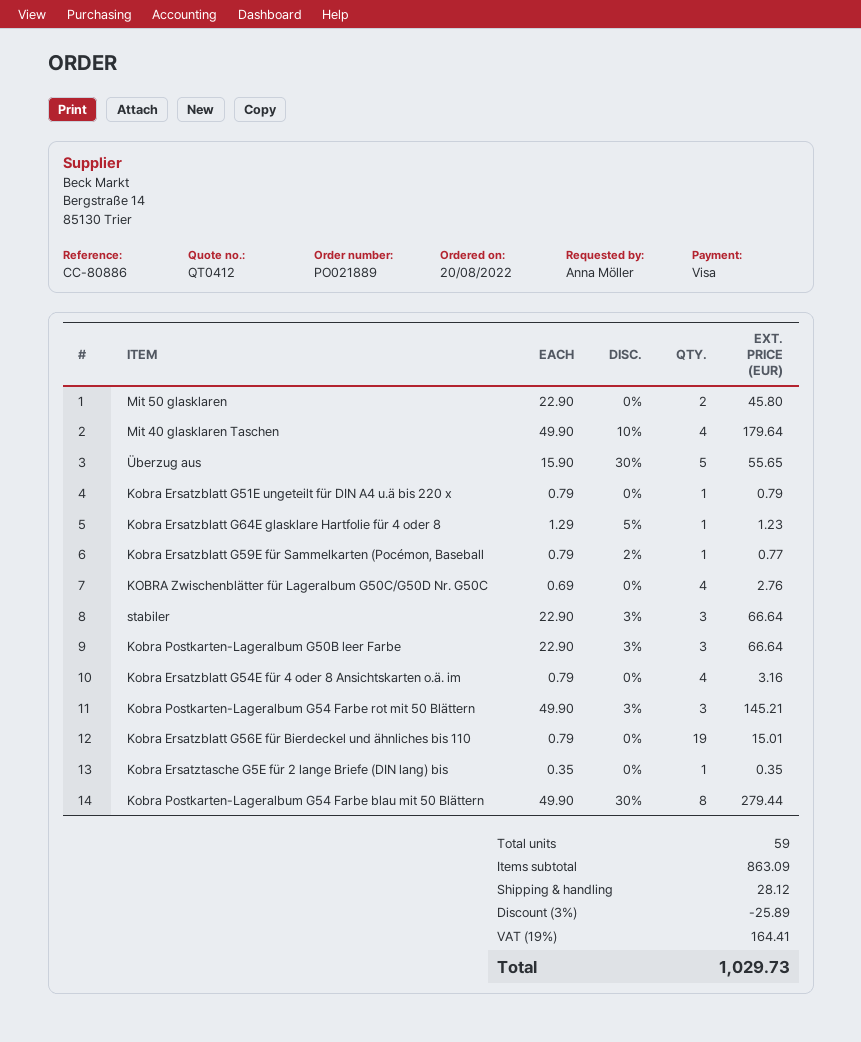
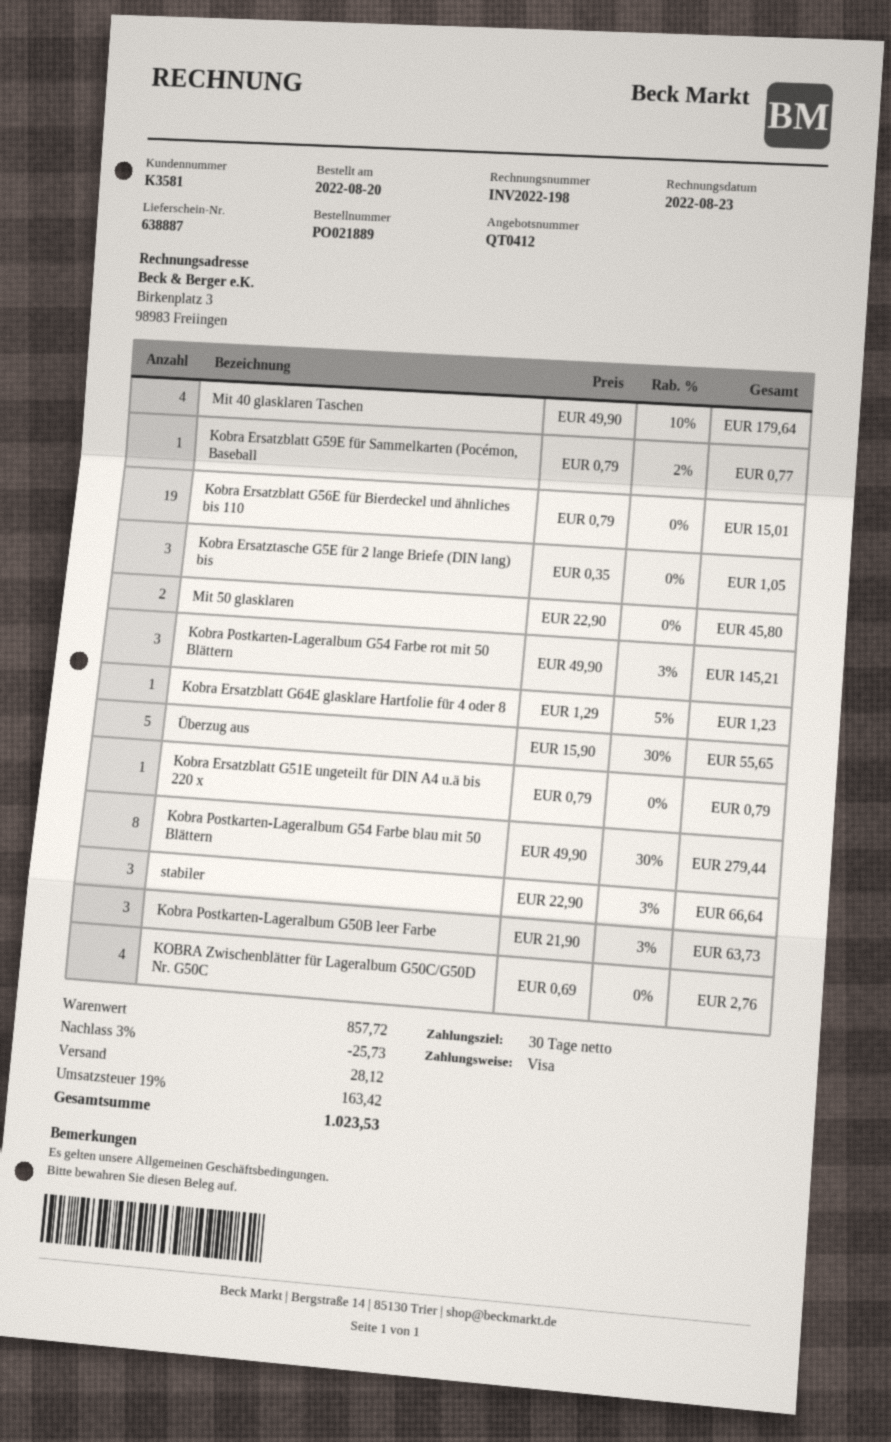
Kobra Postkarten-Lageralbum G50B leer Farbe: 3 x 22.90 - 3% = 66.64 -> 3 x 21.90 - 3% = 63.73
Kobra Ersatzblatt G54E für 4 oder 8 Ansichtskarten o.ä. im: 4 x 0.79 = 3.16 -> none
Kobra Ersatztasche G5E für 2 lange Briefe (DIN lang) bis: 1 x 0.35 = 0.35 -> 3 x 0.35 = 1.05
subtotal: 863.09 -> 857.72
discount: 3% = 25.89 -> 3% = 25.73
tax: 19% = 164.41 -> 19% = 163.42
total: 1029.73 -> 1023.53

